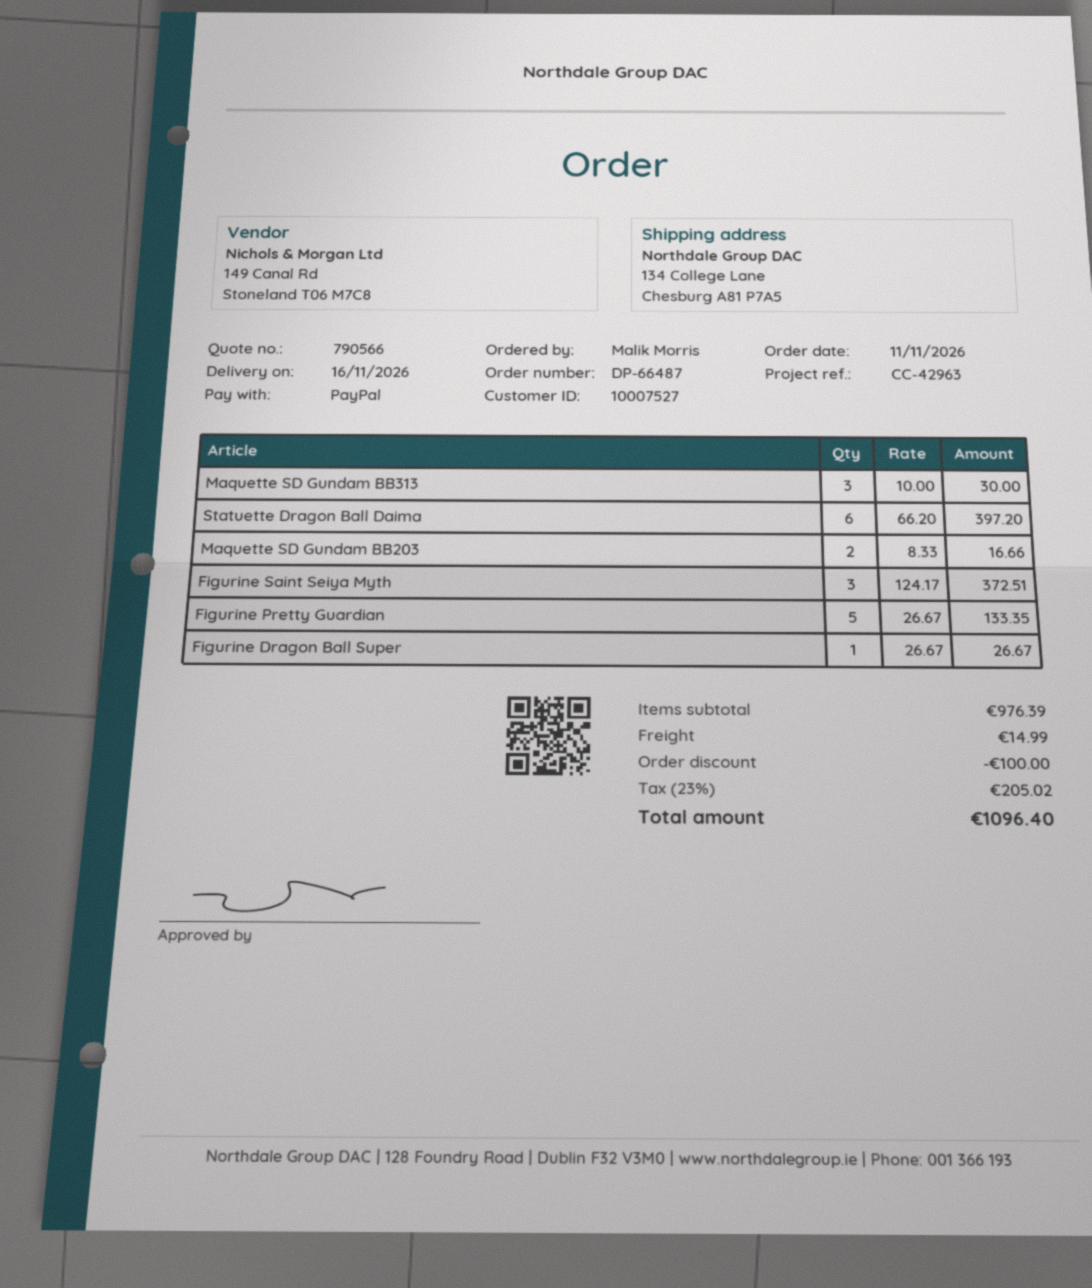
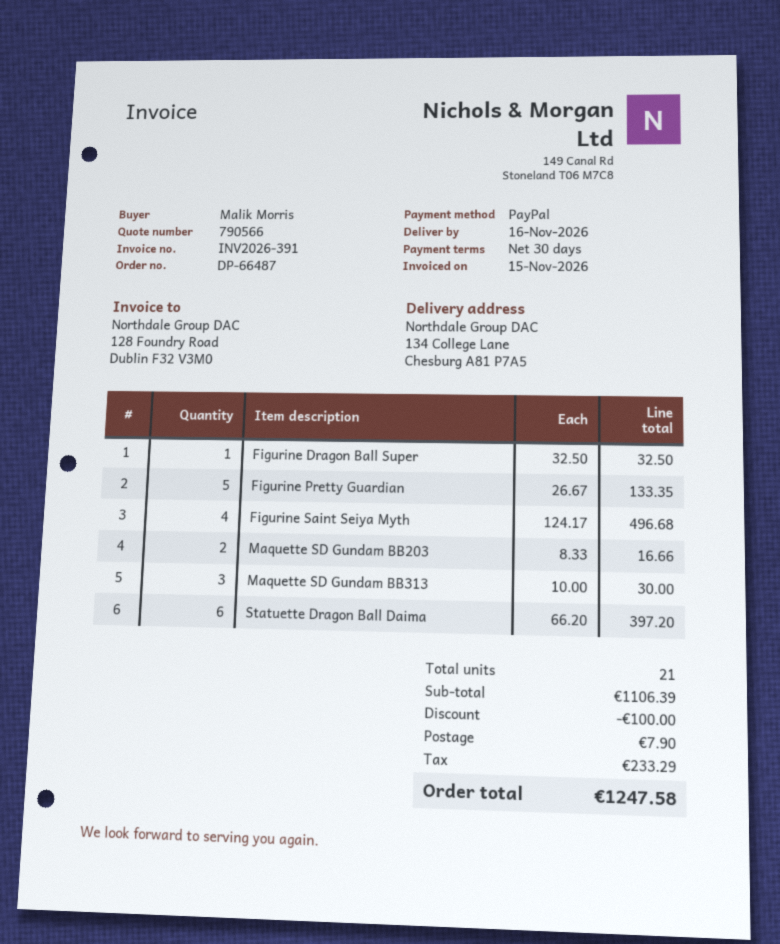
Figurine Saint Seiya Myth: 3 x 124.17 = 372.51 -> 4 x 124.17 = 496.68
Figurine Dragon Ball Super: 1 x 26.67 = 26.67 -> 1 x 32.50 = 32.50
subtotal: 976.39 -> 1106.39
shipping: 14.99 -> 7.90
tax: 205.02 -> 233.29
total: 1096.40 -> 1247.58

